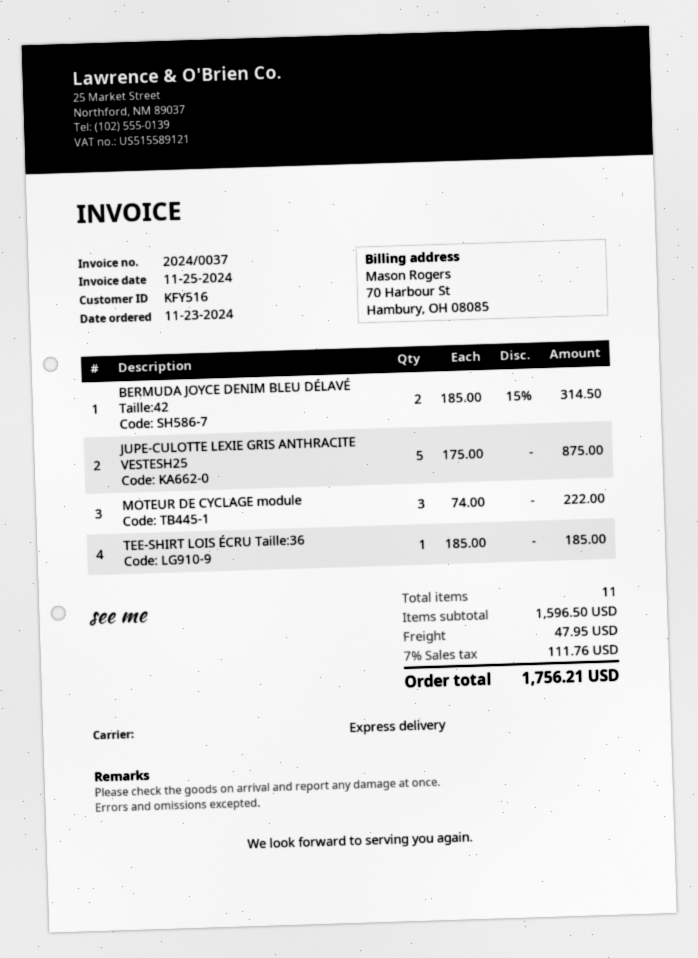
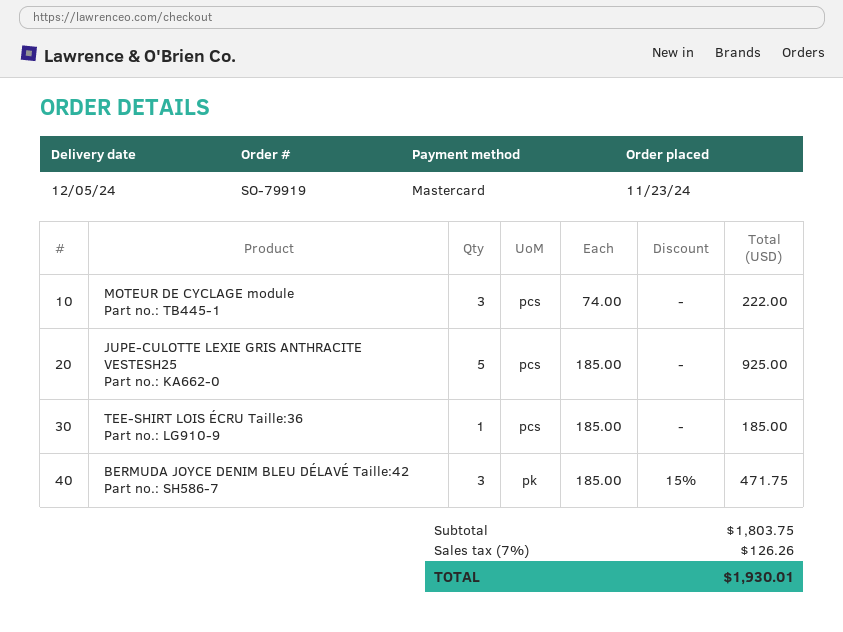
BERMUDA JOYCE DENIM BLEU DÉLAVÉ Taille:42: 2 x 185.00 - 15% = 314.50 -> 3 x 185.00 - 15% = 471.75
JUPE-CULOTTE LEXIE GRIS ANTHRACITE VESTESH25: 5 x 175.00 = 875.00 -> 5 x 185.00 = 925.00
subtotal: 1596.50 -> 1803.75
shipping: 47.95 -> none
tax: 7% = 111.76 -> 7% = 126.26
total: 1756.21 -> 1930.01

